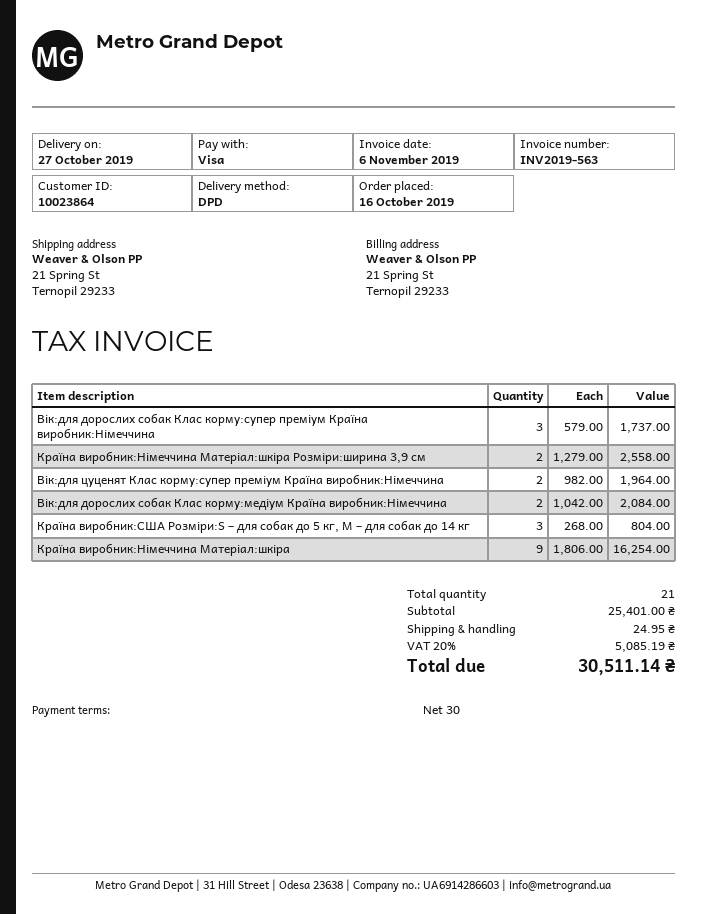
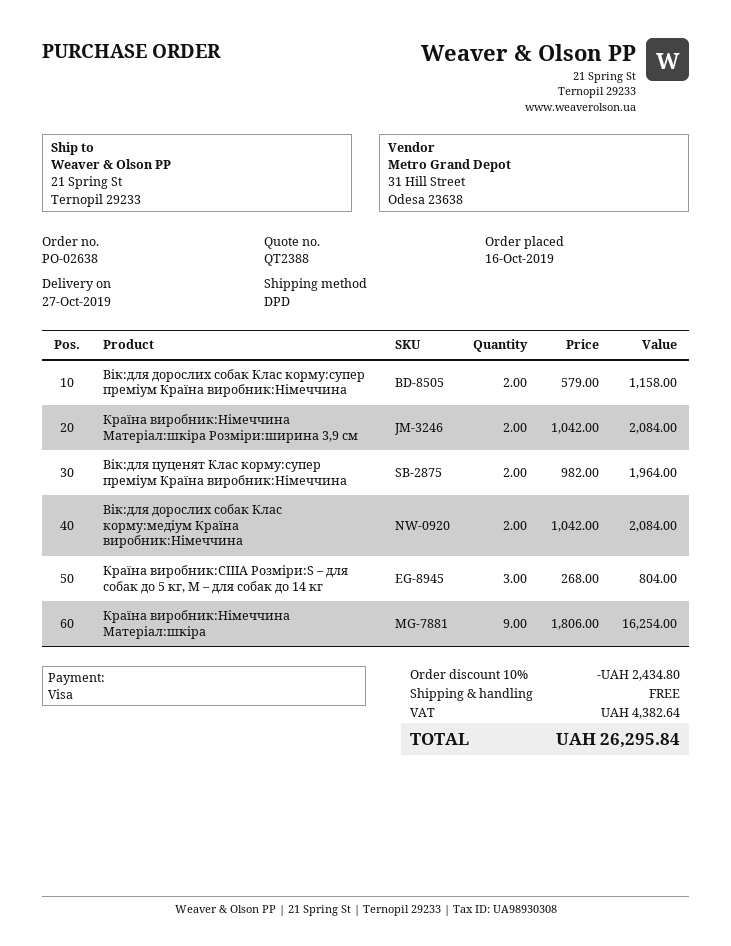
Вік:для дорослих собак Клас корму:супер преміум Країна виробник:Німеччина: 3 x 579.00 = 1737.00 -> 2 x 579.00 = 1158.00
Країна виробник:Німеччина Матеріал:шкіра Розміри:ширина 3,9 см: 2 x 1279.00 = 2558.00 -> 2 x 1042.00 = 2084.00
discount: none -> 10% = 2434.80
shipping: 24.95 -> 0.00
tax: 5085.19 -> 4382.64
total: 30511.14 -> 26295.84

